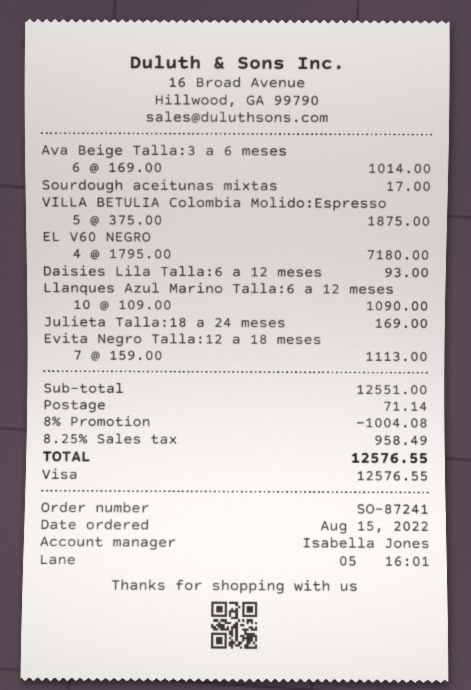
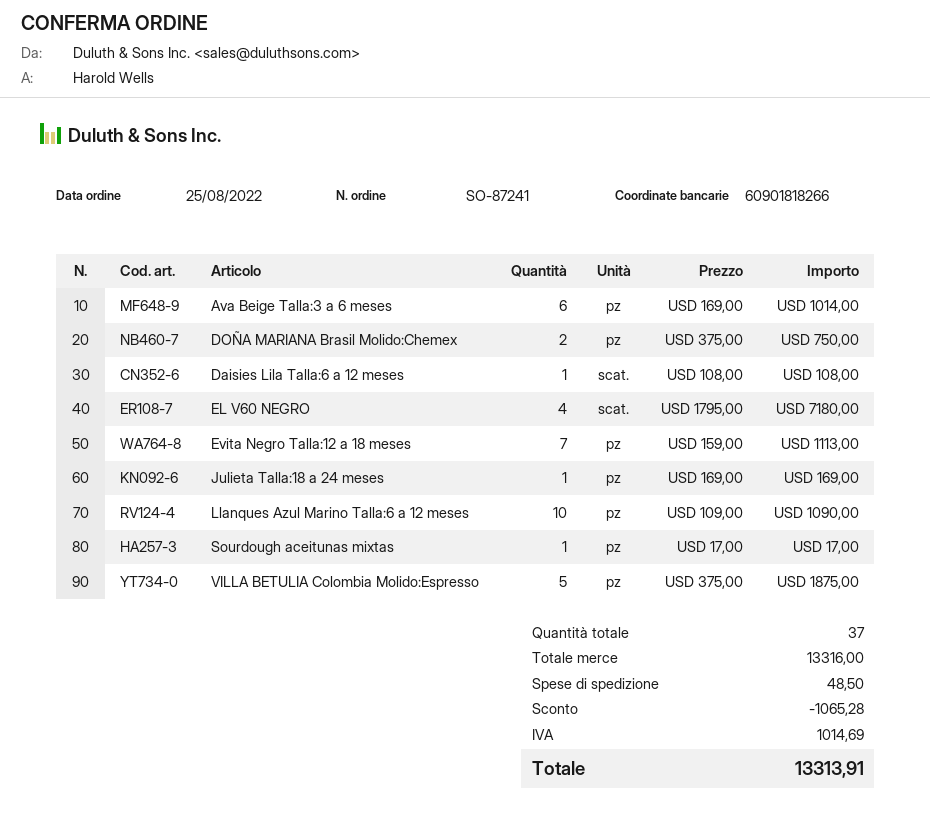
order date: 2022-08-15 -> 2022-08-25
Daisies Lila Talla:6 a 12 meses: 1 x 93.00 = 93.00 -> 1 x 108.00 = 108.00
DOÑA MARIANA Brasil Molido:Chemex: none -> 2 x 375.00 = 750.00
subtotal: 12551.00 -> 13316.00
discount: 1004.08 -> 1065.28
shipping: 71.14 -> 48.50
tax: 958.49 -> 1014.69
total: 12576.55 -> 13313.91

